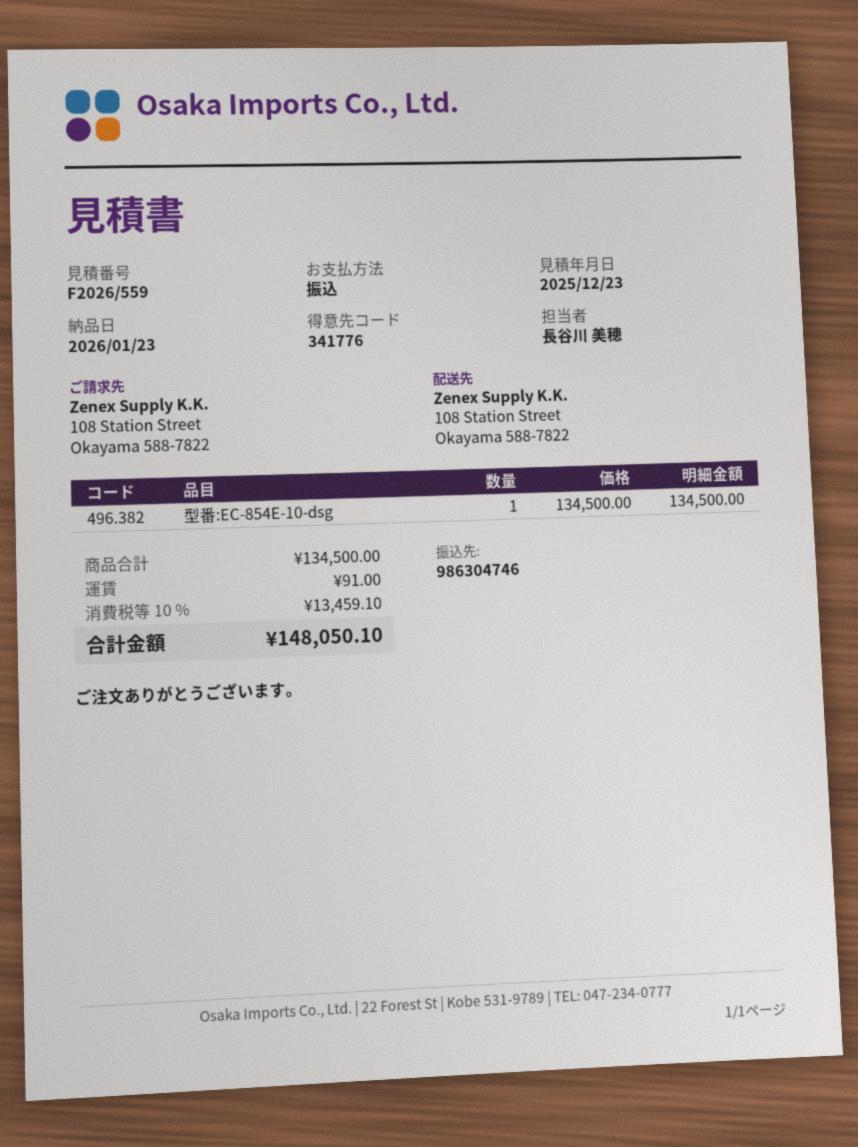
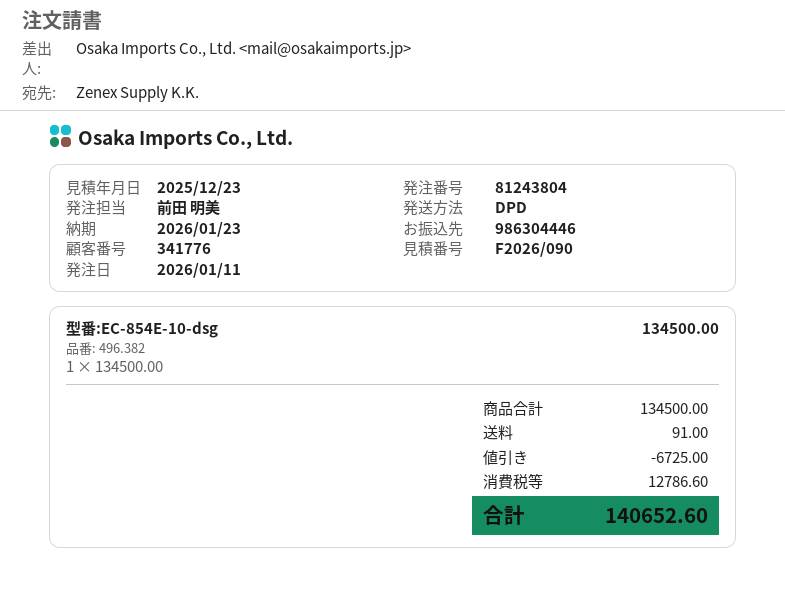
quote number: F2026/559 -> F2026/090
bank account: 986304746 -> 986304446
discount: none -> 6725.00
tax: 13459.10 -> 12786.60
total: 148050.10 -> 140652.60

